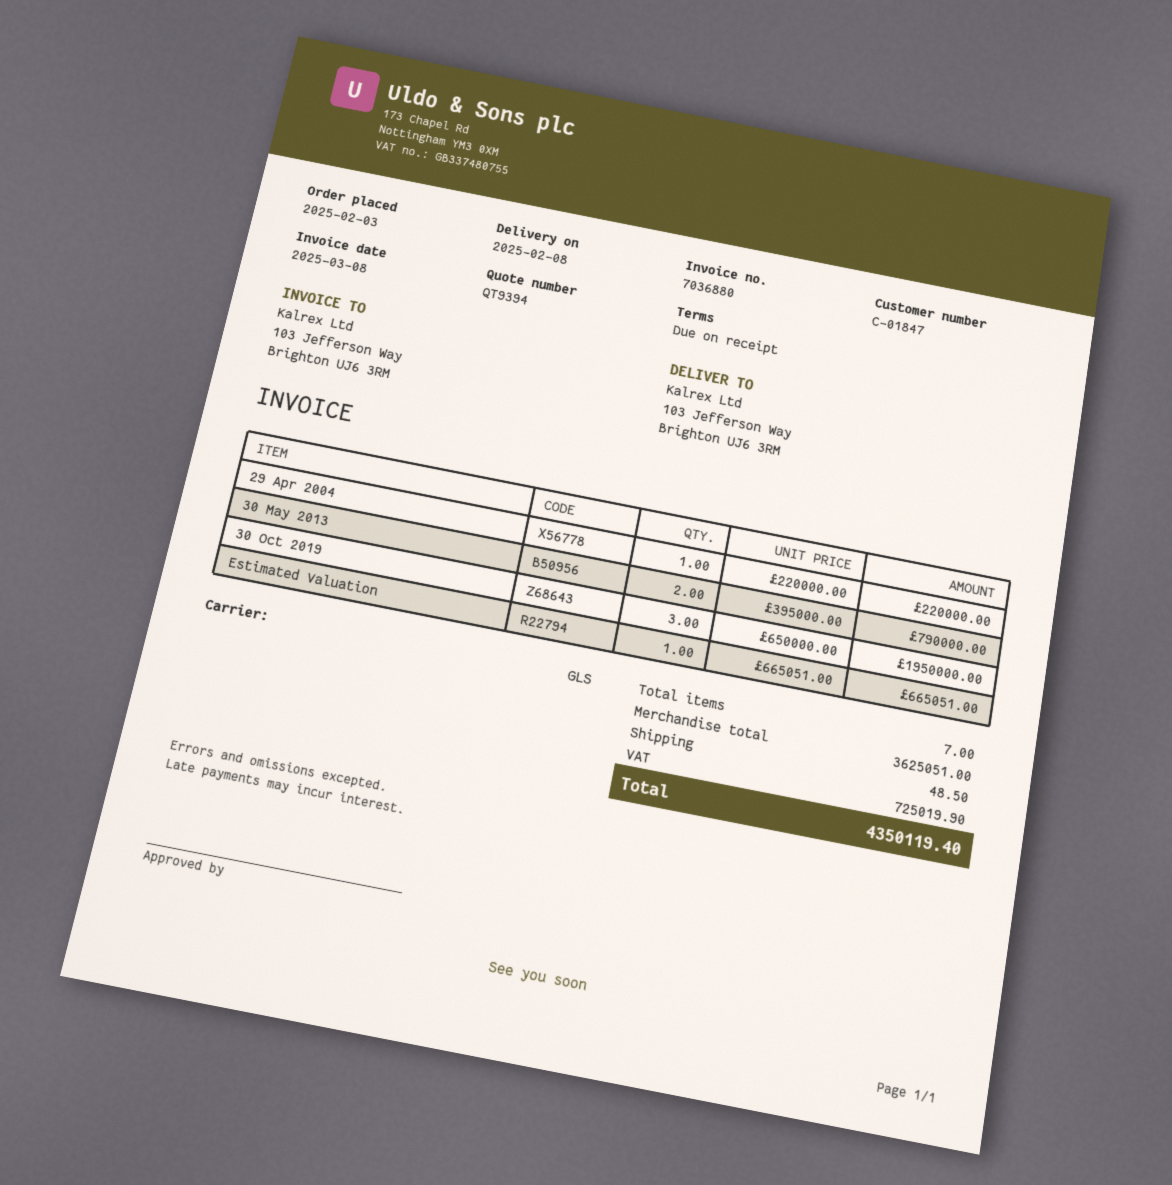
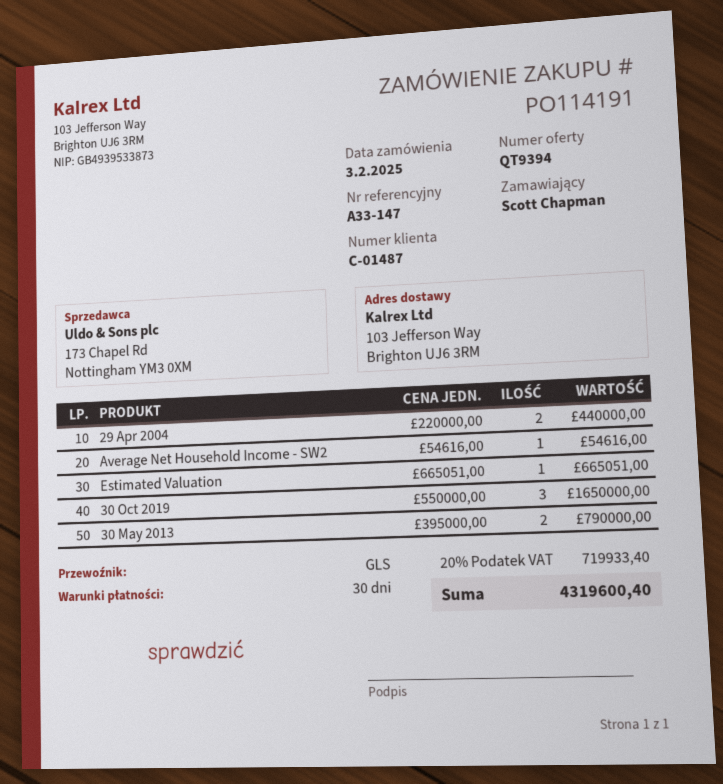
payment terms: on receipt -> 30 days
customer number: C-01847 -> C-01487
29 Apr 2004: 1 x 220000.00 = 220000.00 -> 2 x 220000.00 = 440000.00
30 Oct 2019: 3 x 650000.00 = 1950000.00 -> 3 x 550000.00 = 1650000.00
Average Net Household Income - SW2: none -> 1 x 54616.00 = 54616.00
shipping: 48.50 -> none
tax: 725019.90 -> 719933.40
total: 4350119.40 -> 4319600.40

